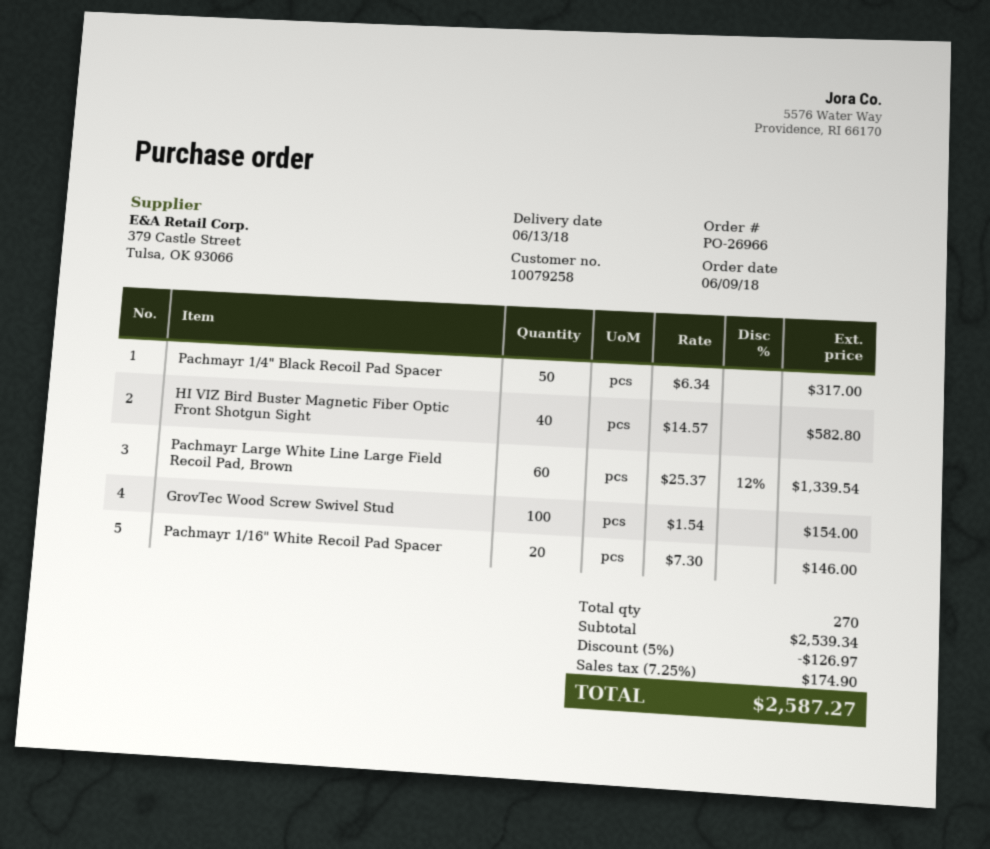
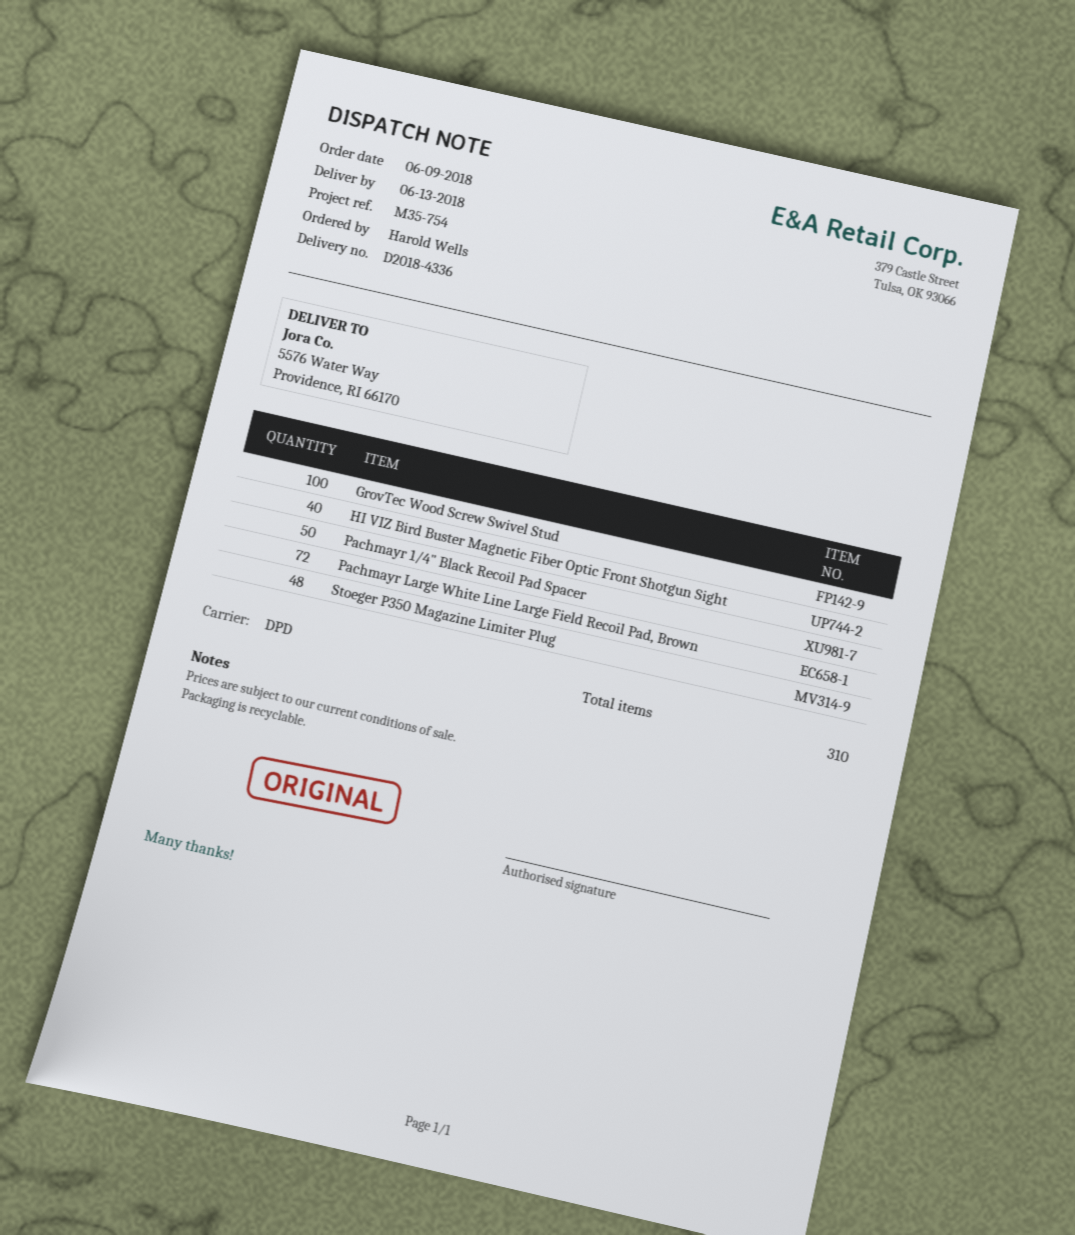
Pachmayr Large White Line Large Field Recoil Pad, Brown: 60 -> 72
Pachmayr 1/16" White Recoil Pad Spacer: 20 -> none
Stoeger P350 Magazine Limiter Plug: none -> 48
total quantity: 270 -> 310

